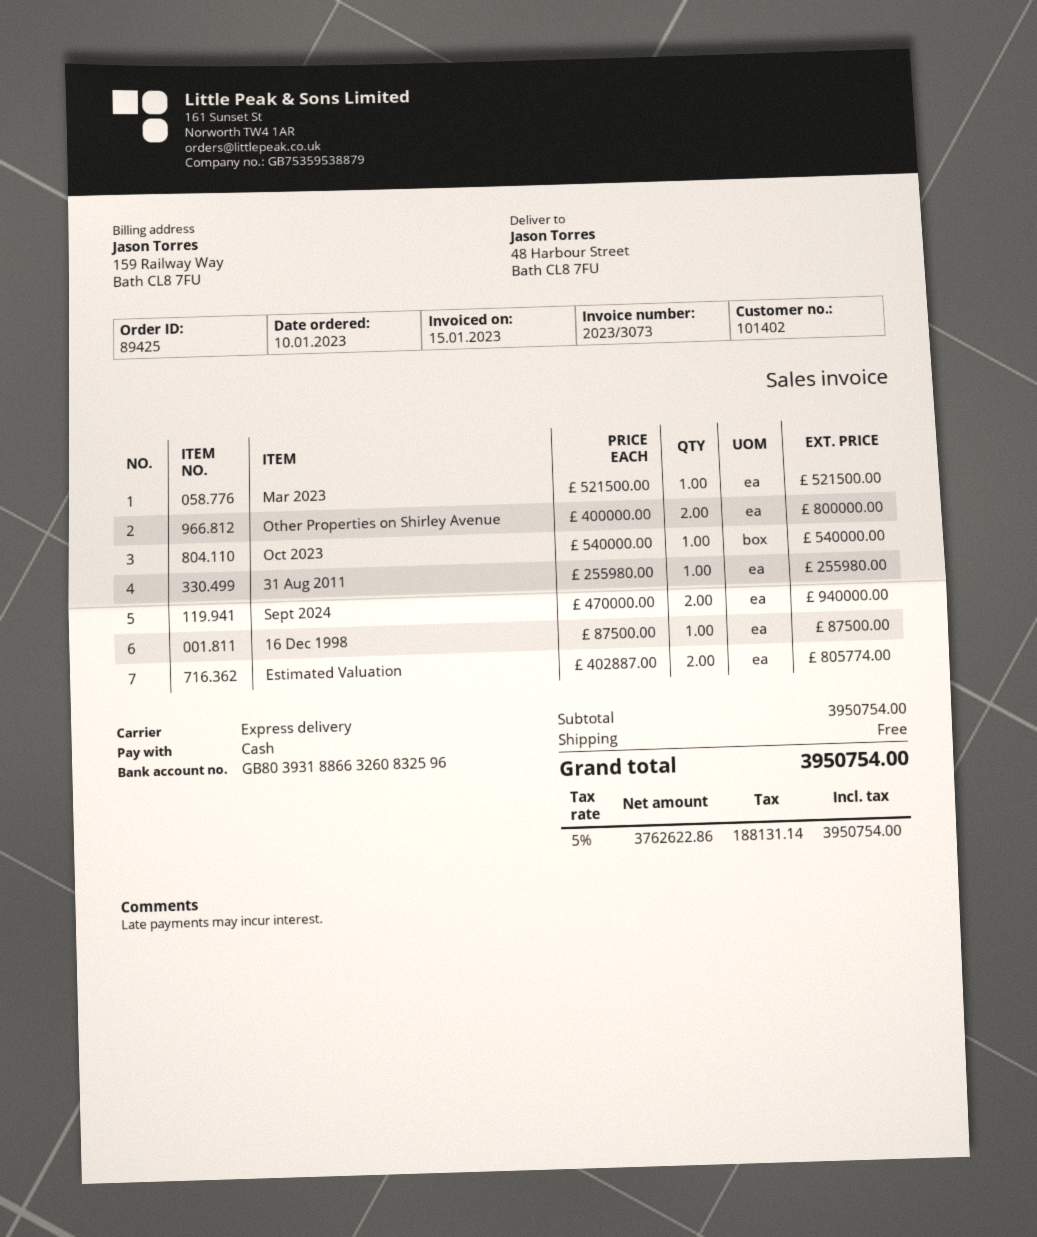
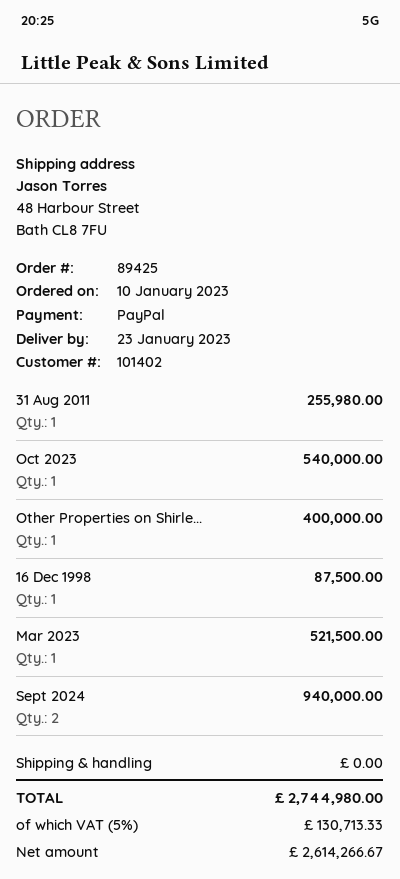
payment method: cash -> PayPal
Other Properties on Shirley Avenue: 2 for 800000.00 -> 1 for 400000.00
Estimated Valuation: 2 for 805774.00 -> none
net: 3762622.86 -> 2614266.67
tax: 5% = 188131.14 -> 5% = 130713.33
total: 3950754.00 -> 2744980.00

